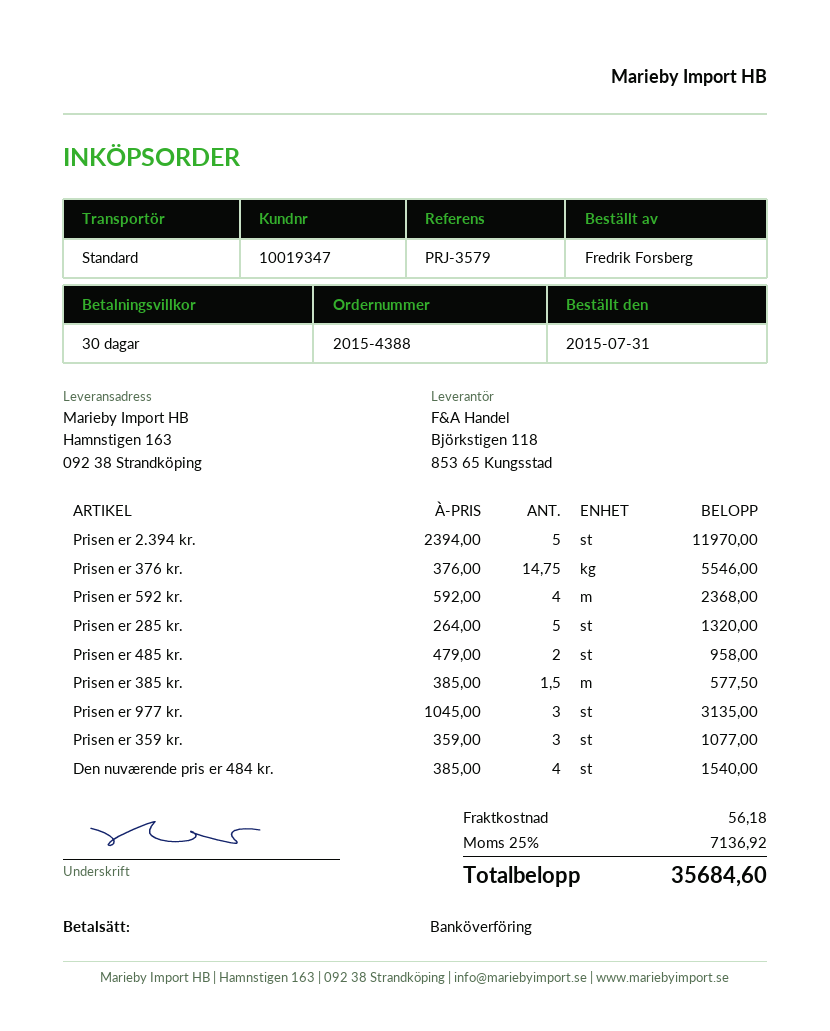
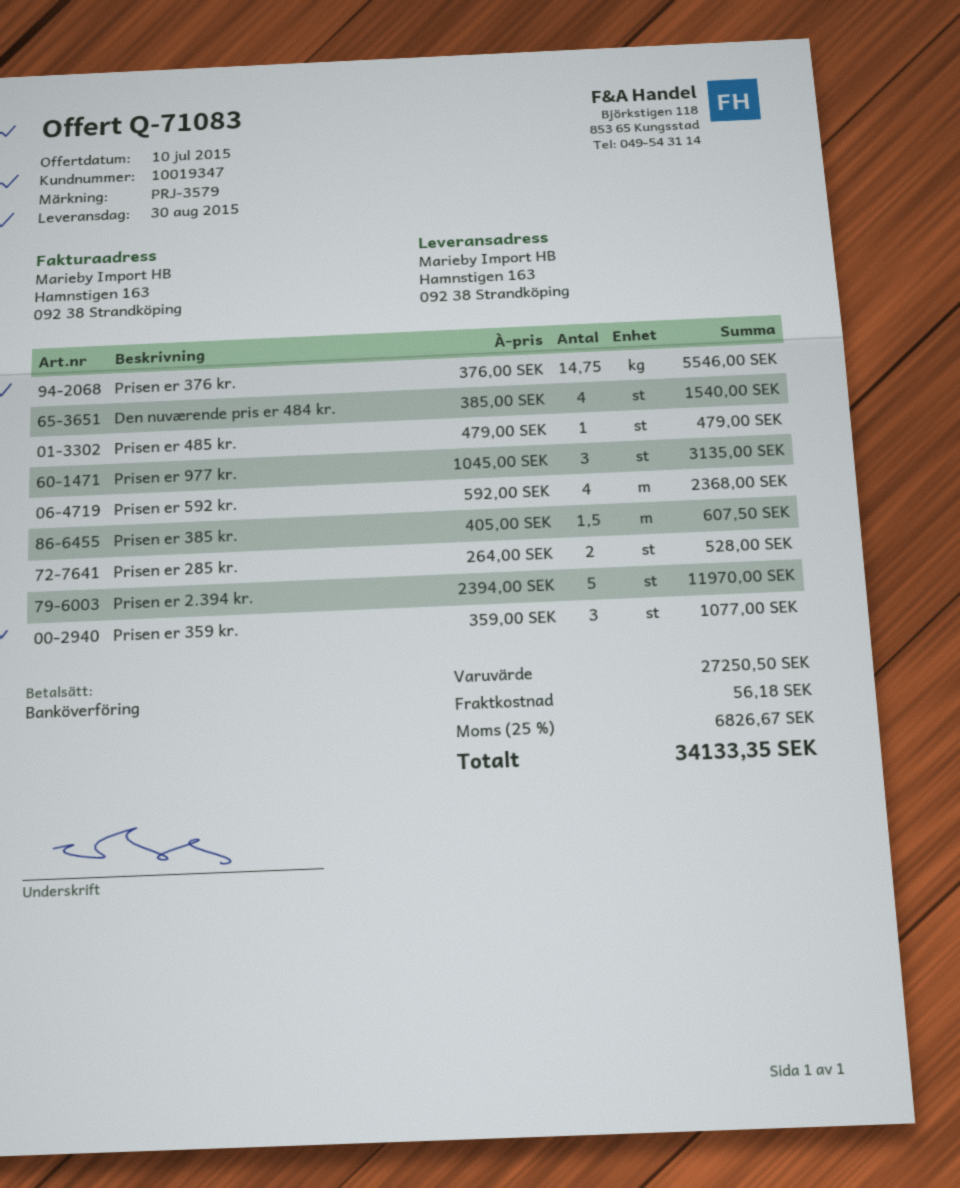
Prisen er 285 kr.: 5 x 264.00 = 1320.00 -> 2 x 264.00 = 528.00
Prisen er 485 kr.: 2 x 479.00 = 958.00 -> 1 x 479.00 = 479.00
Prisen er 385 kr.: 1.5 x 385.00 = 577.50 -> 1.5 x 405.00 = 607.50
tax: 25% = 7136.92 -> 25% = 6826.67
total: 35684.60 -> 34133.35

